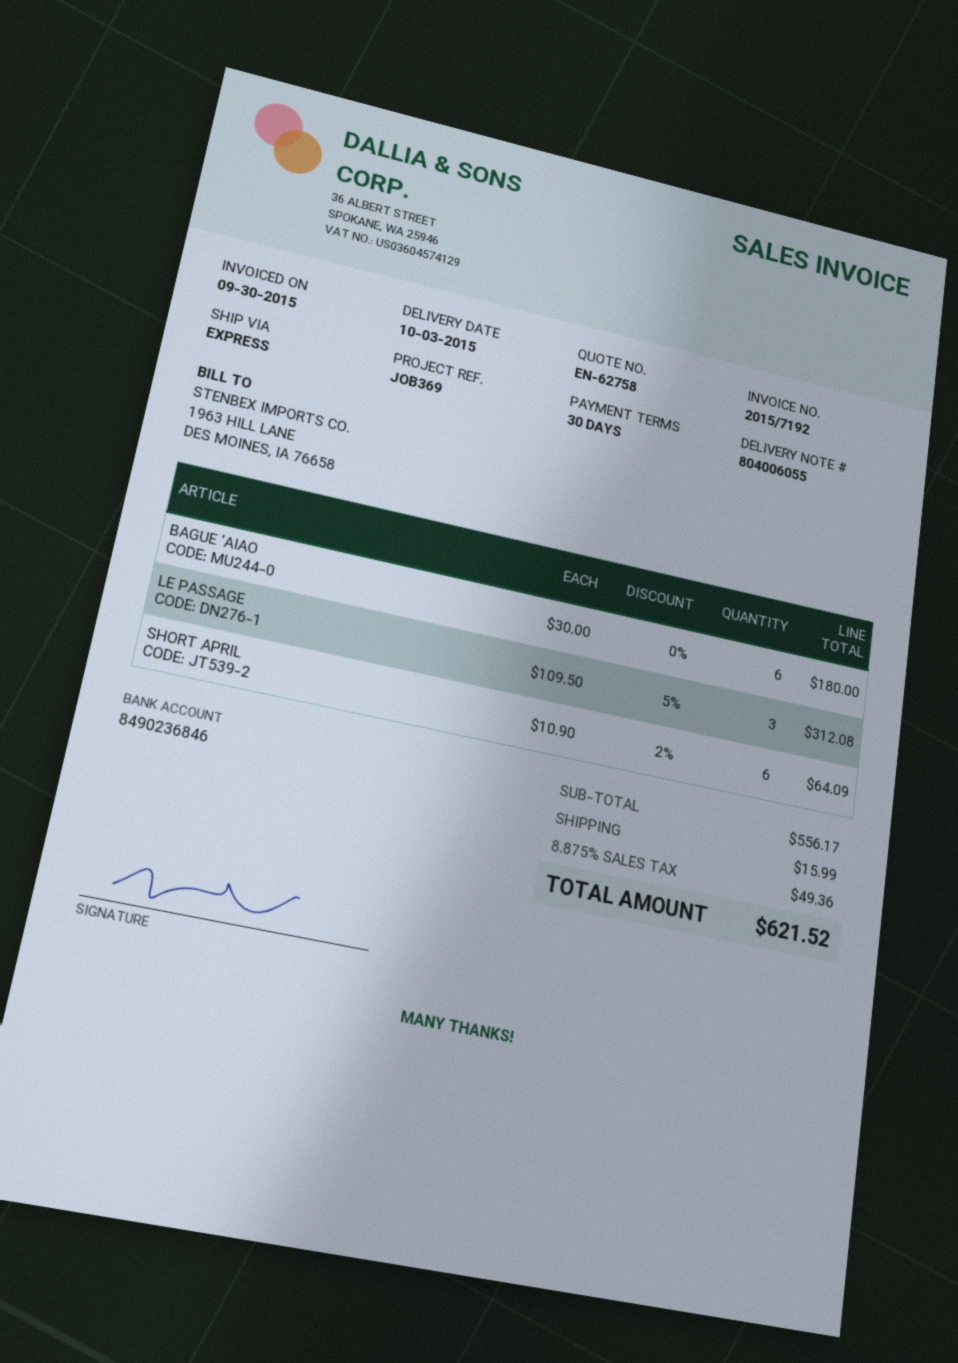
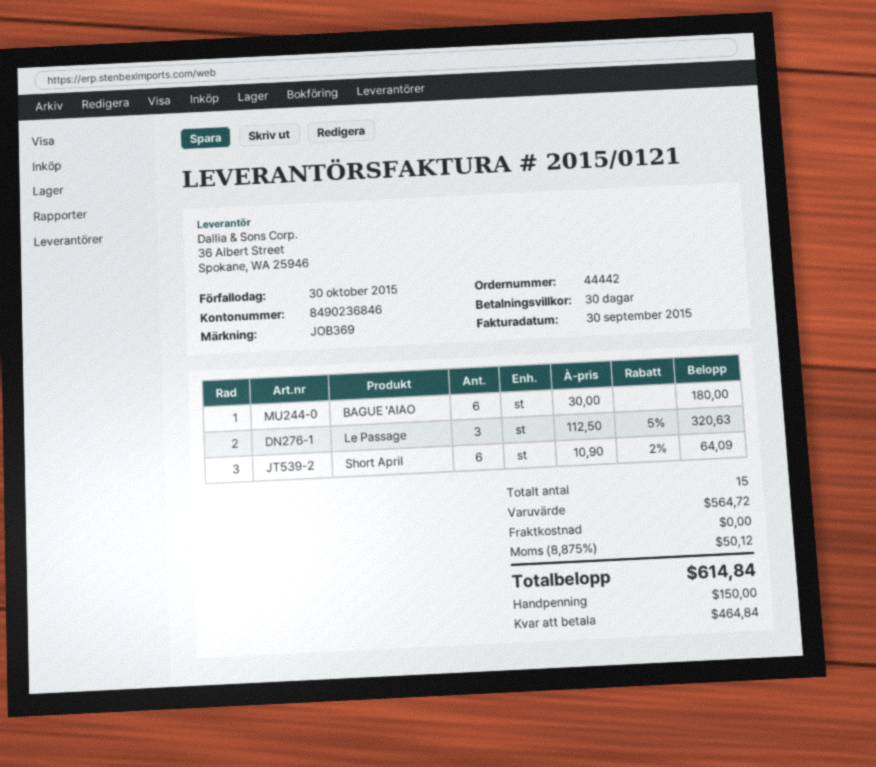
invoice number: 2015/7192 -> 2015/0121
LE PASSAGE: 3 x 109.50 - 5% = 312.08 -> 3 x 112.50 - 5% = 320.63
subtotal: 556.17 -> 564.72
shipping: 15.99 -> 0.00
tax: 8.875% = 49.36 -> 8.875% = 50.12
total: 621.52 -> 614.84

